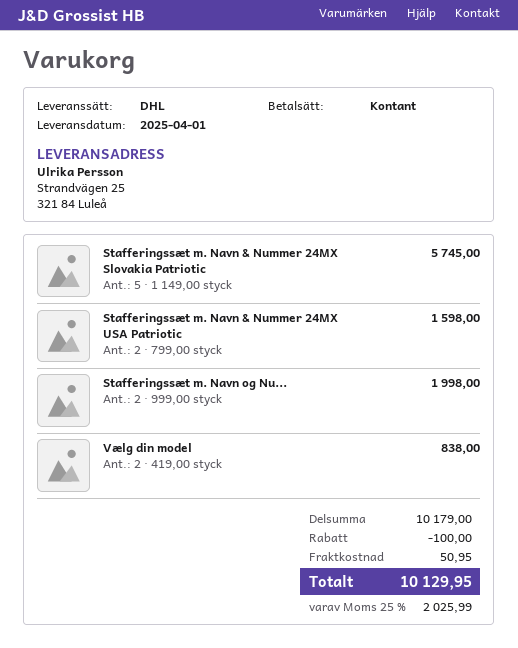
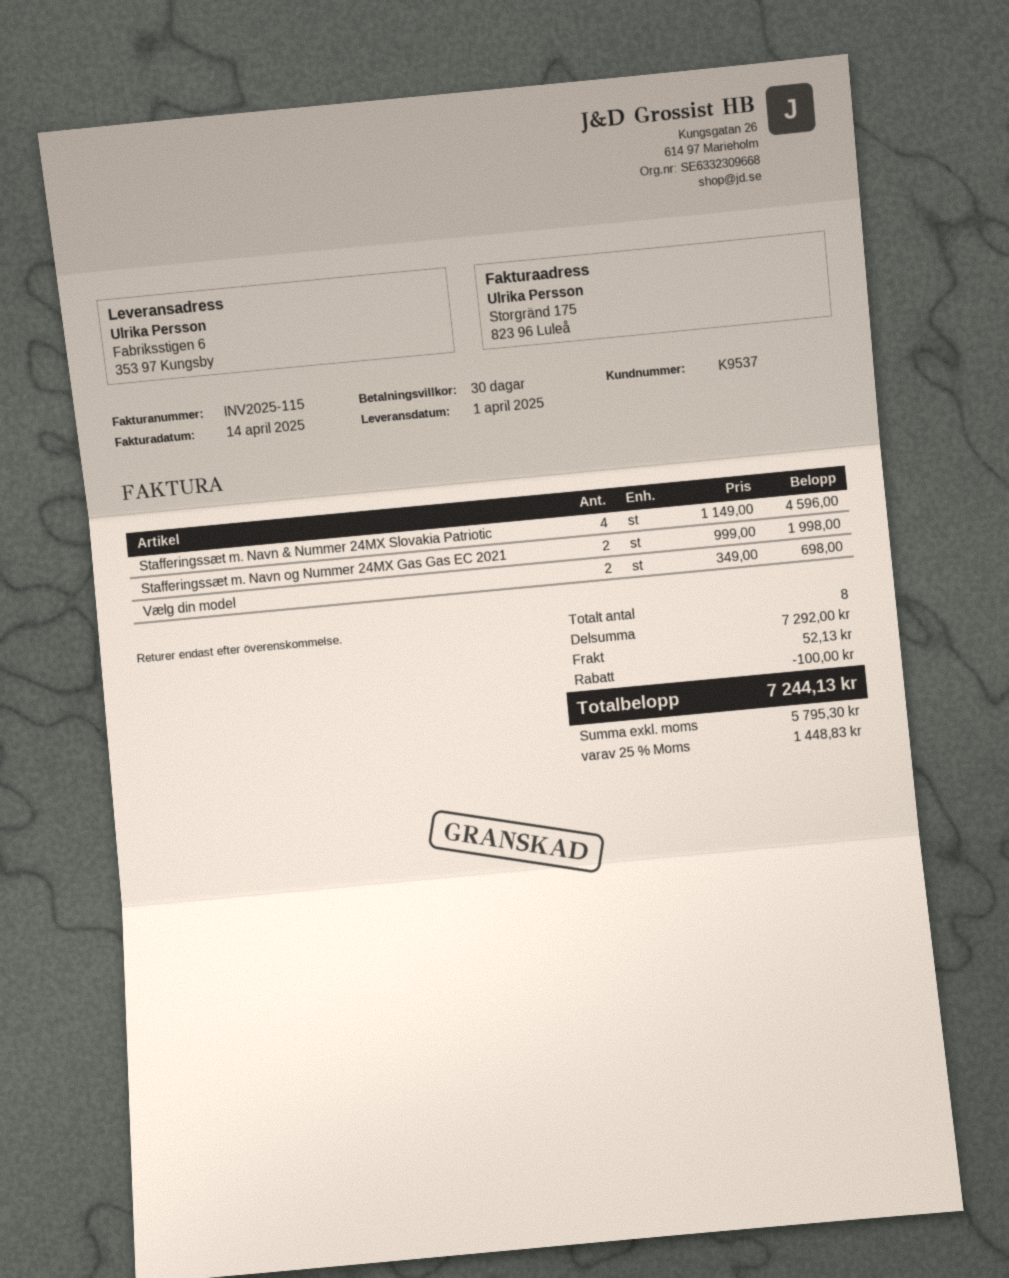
ship to: Strandvägen 25, 321 84 Luleå -> Fabriksstigen 6, 353 97 Kungsby
Stafferingssæt m. Navn & Nummer 24MX Slovakia Patriotic: 5 x 1149.00 = 5745.00 -> 4 x 1149.00 = 4596.00
Stafferingssæt m. Navn & Nummer 24MX USA Patriotic: 2 x 799.00 = 1598.00 -> none
Vælg din model: 2 x 419.00 = 838.00 -> 2 x 349.00 = 698.00
subtotal: 10179.00 -> 7292.00
shipping: 50.95 -> 52.13
tax: 25% = 2025.99 -> 25% = 1448.83
total: 10129.95 -> 7244.13

